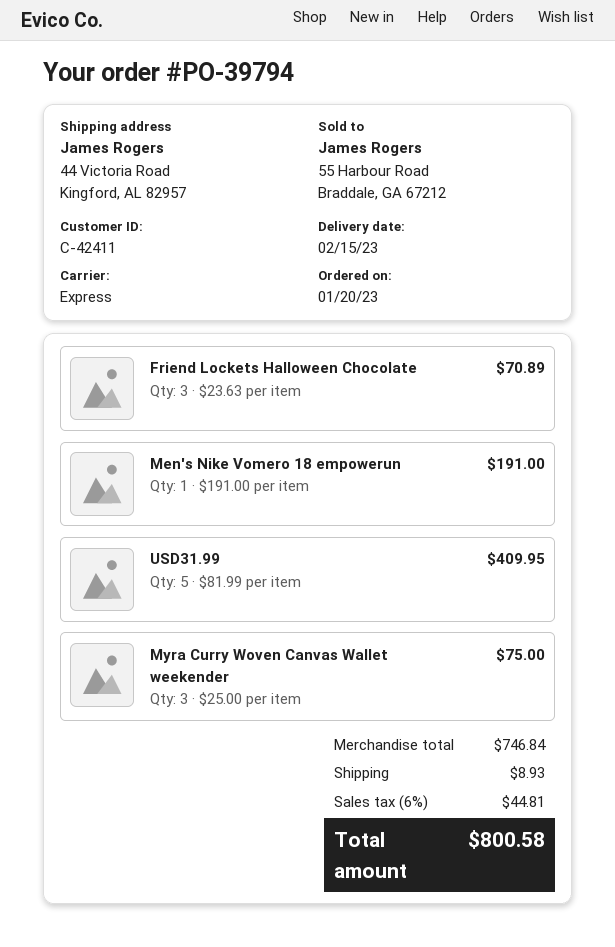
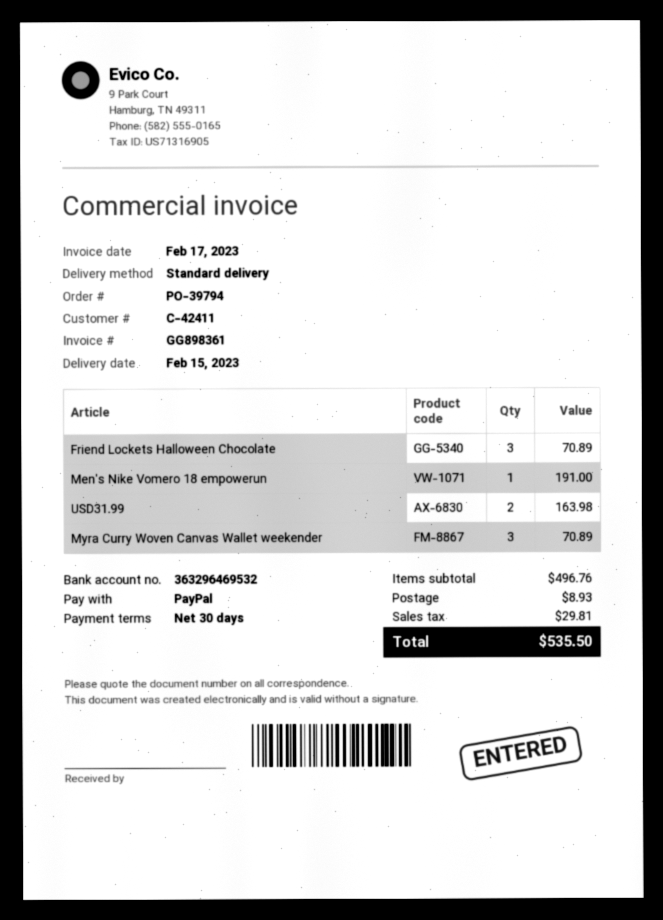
shipping method: express -> standard
USD31.99: 5 for 409.95 -> 2 for 163.98
Myra Curry Woven Canvas Wallet weekender: 3 for 75.00 -> 3 for 70.89
subtotal: 746.84 -> 496.76
tax: 44.81 -> 29.81
total: 800.58 -> 535.50

